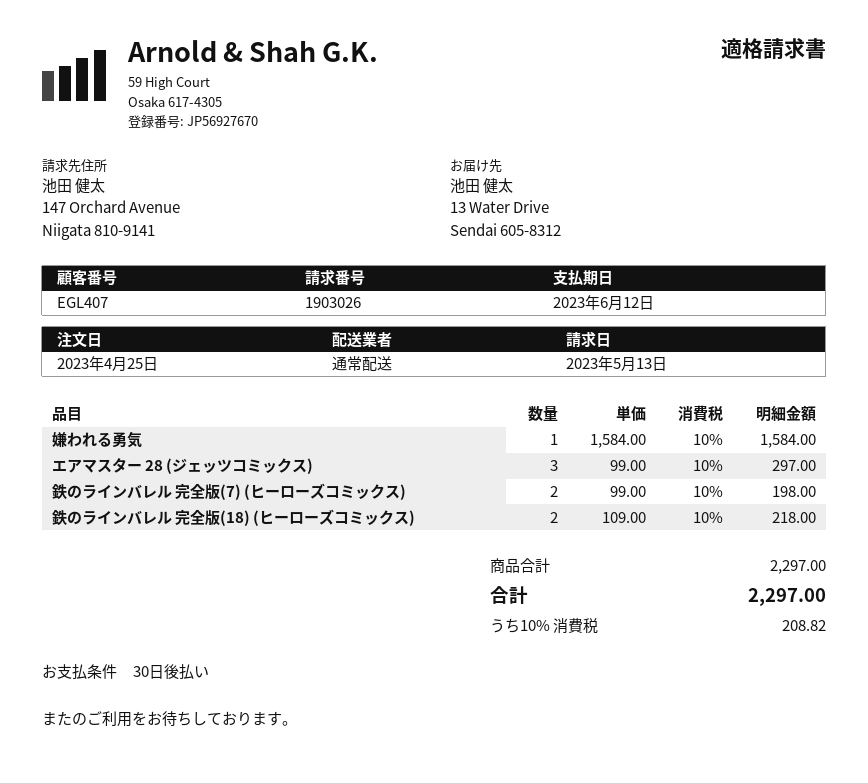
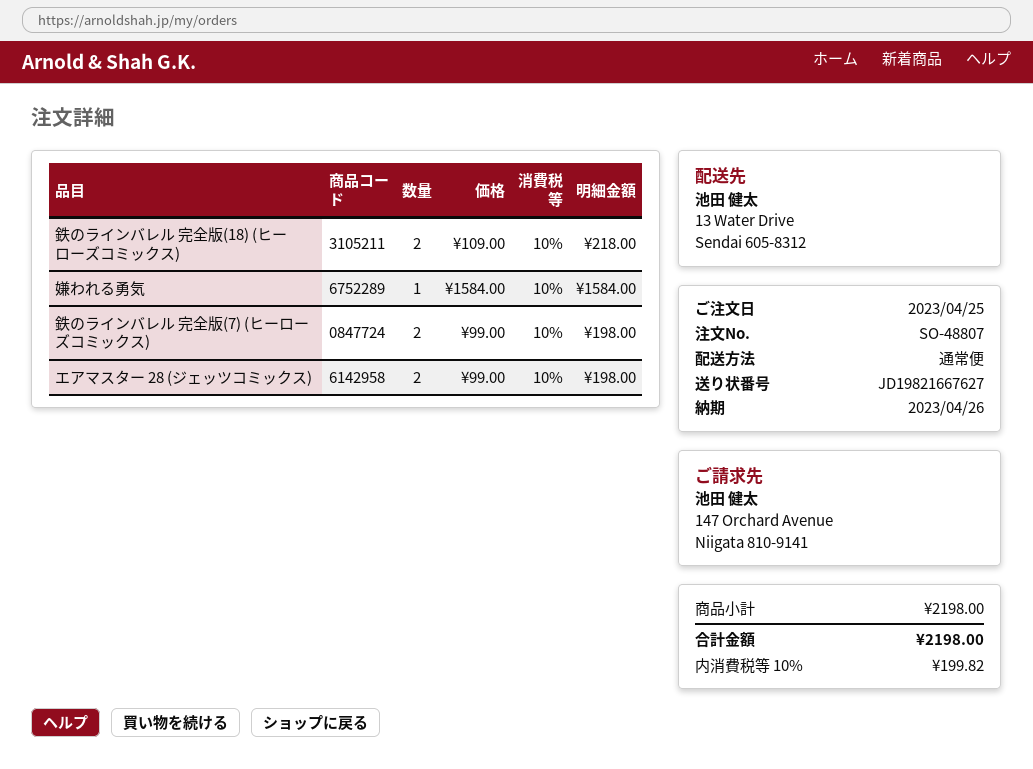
エアマスター 28 (ジェッツコミックス): 3 x 99.00 = 297.00 -> 2 x 99.00 = 198.00
subtotal: 2297.00 -> 2198.00
tax: 10% = 208.82 -> 10% = 199.82
total: 2297.00 -> 2198.00

